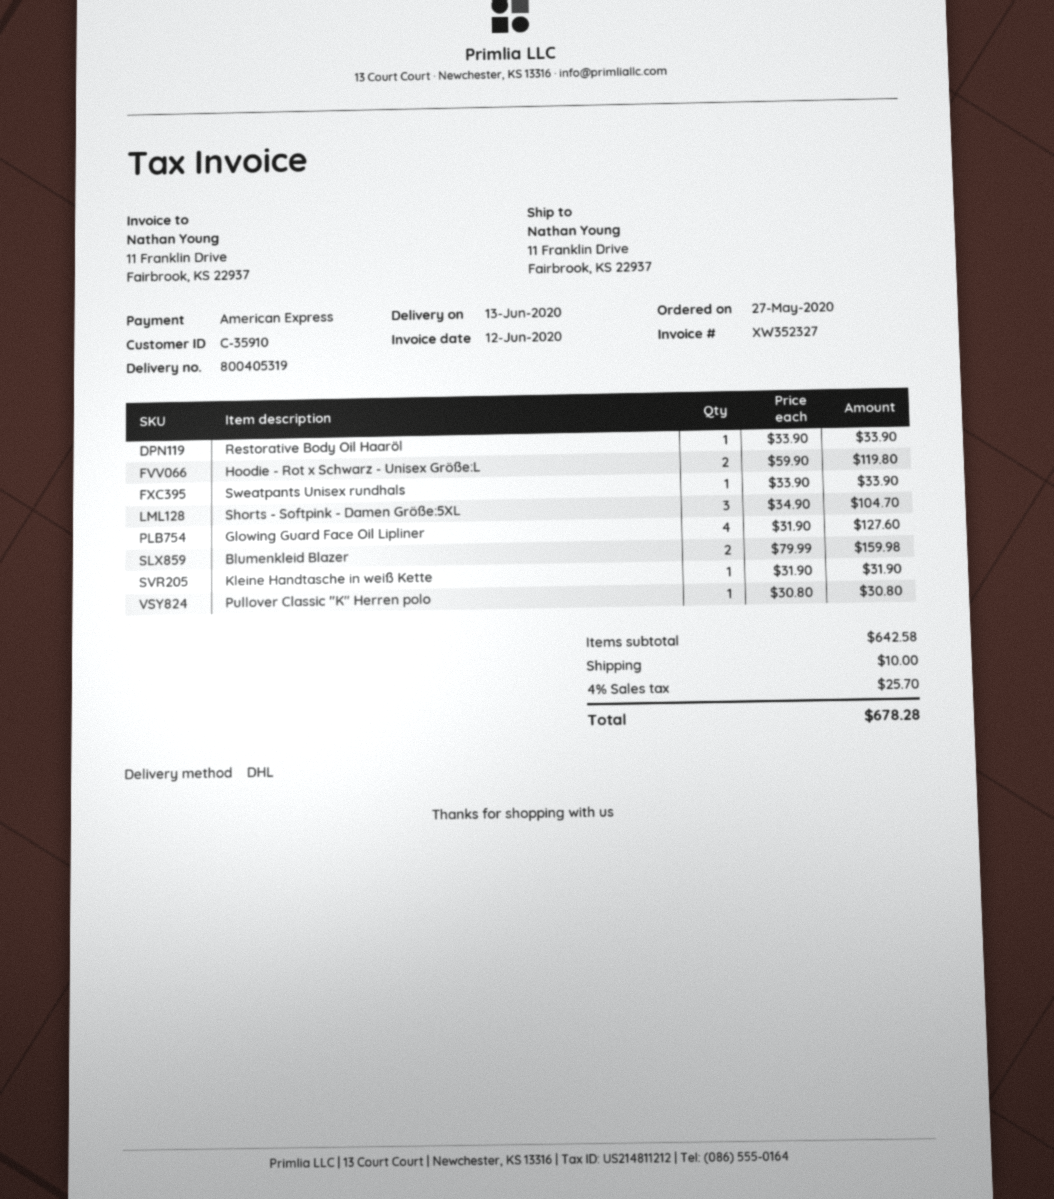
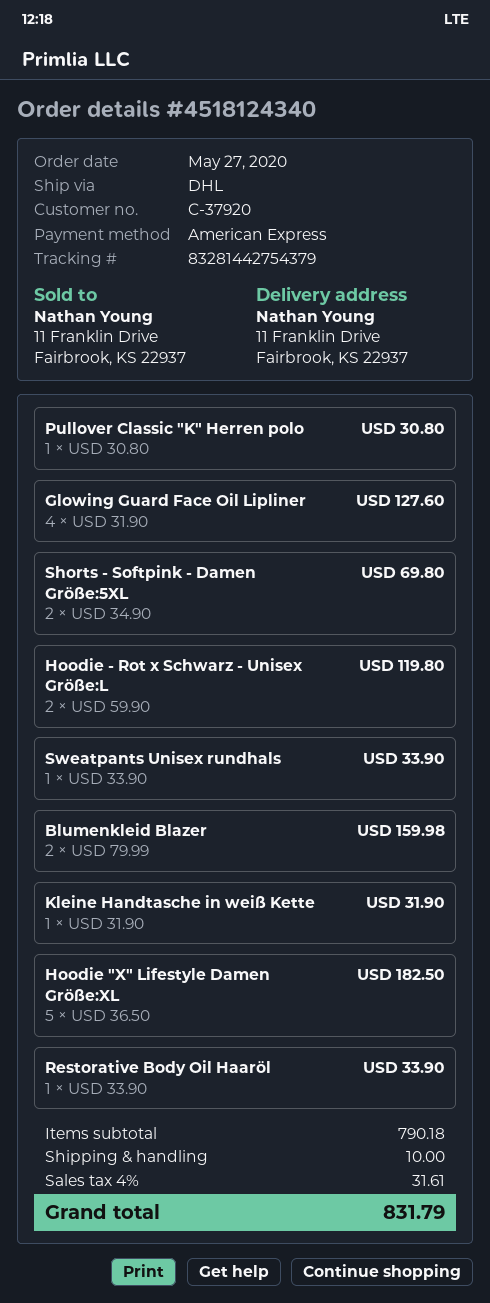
customer number: C-35910 -> C-37920
Shorts - Softpink - Damen Größe:5XL: 3 x 34.90 = 104.70 -> 2 x 34.90 = 69.80
Hoodie "X" Lifestyle Damen Größe:XL: none -> 5 x 36.50 = 182.50
subtotal: 642.58 -> 790.18
tax: 4% = 25.70 -> 4% = 31.61
total: 678.28 -> 831.79

